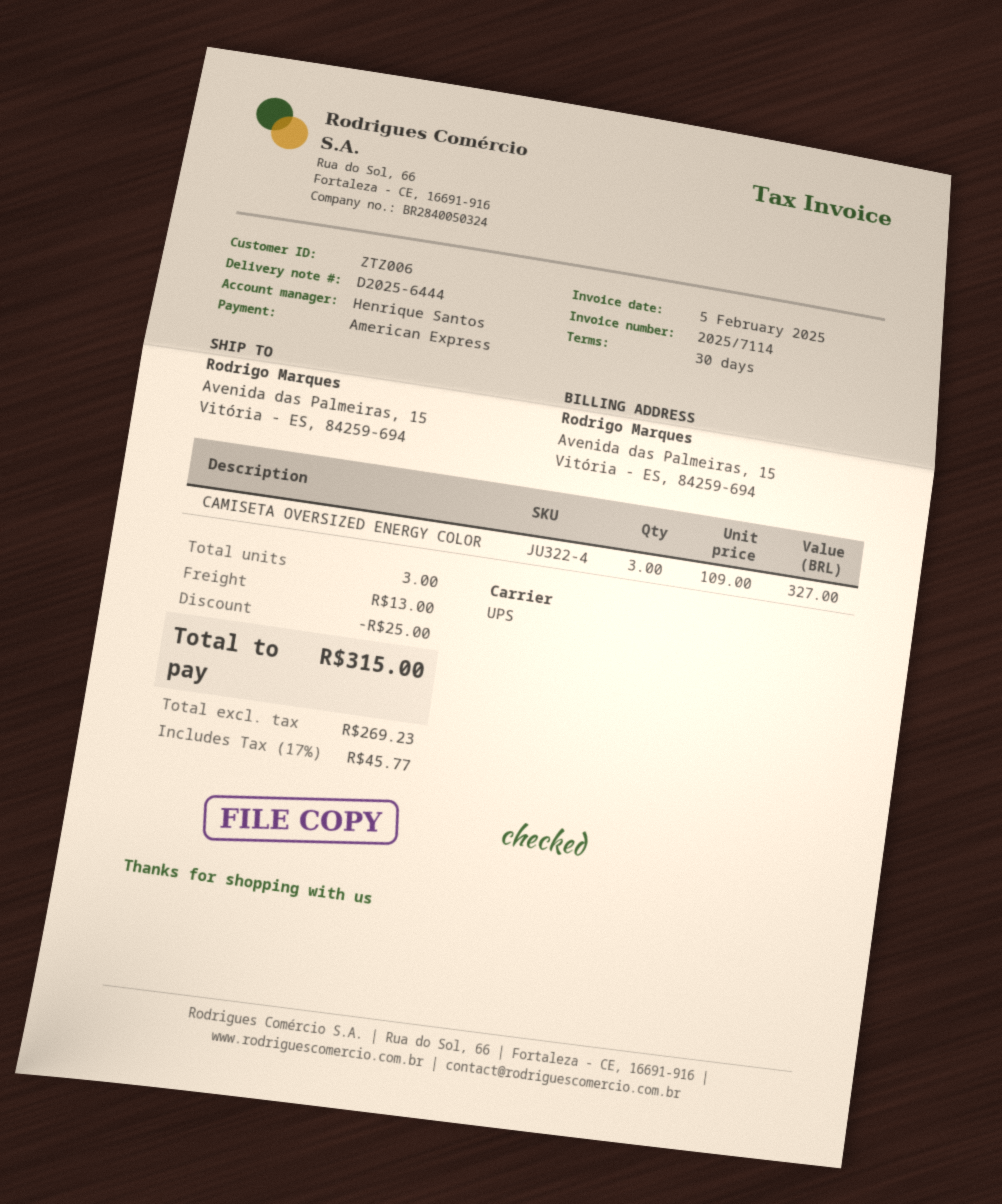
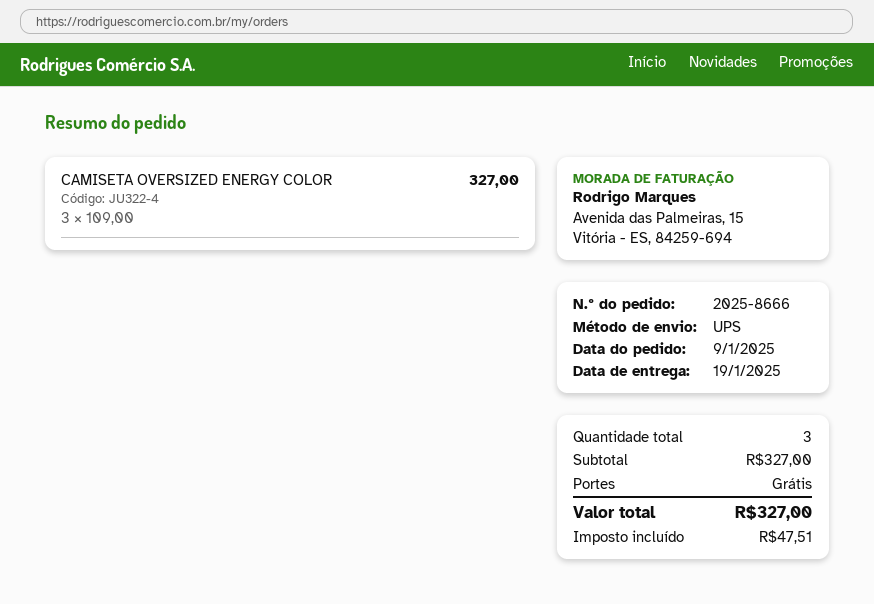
discount: 25.00 -> none
shipping: 13.00 -> 0.00
tax: 45.77 -> 47.51
total: 315.00 -> 327.00

